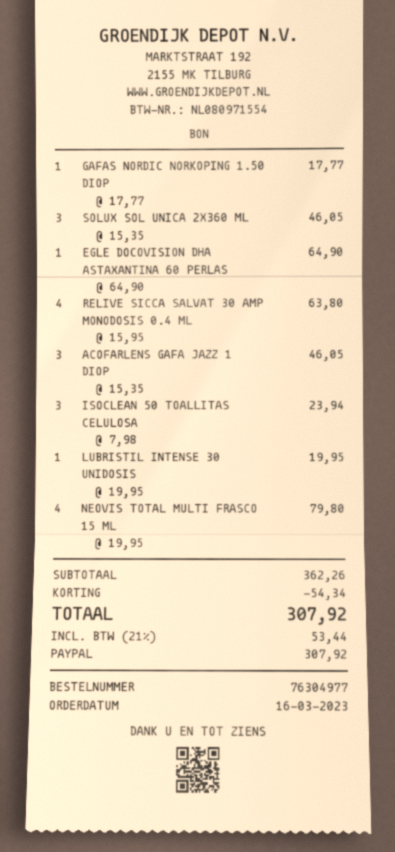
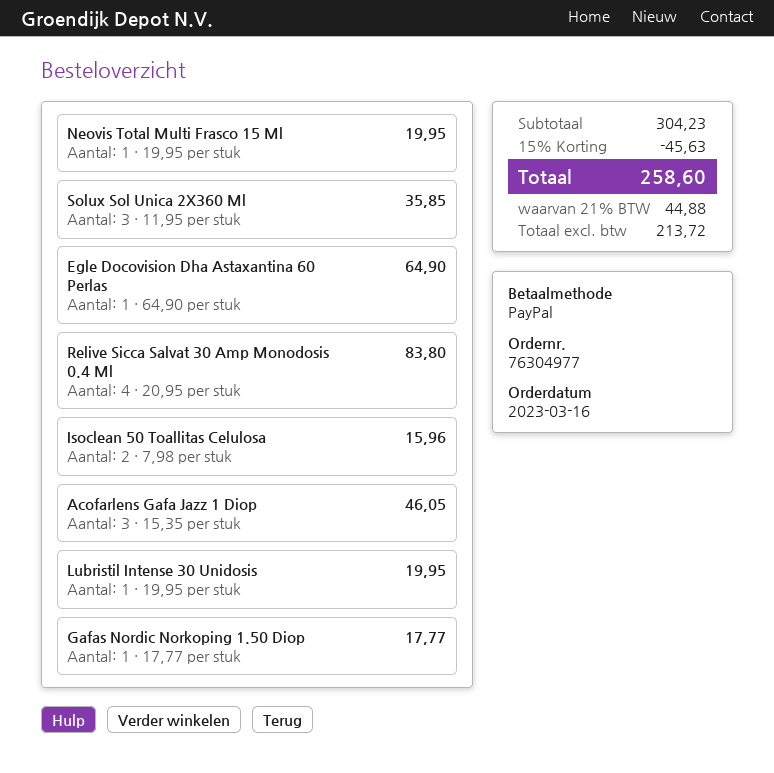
SOLUX SOL UNICA 2X360 ML: 3 x 15.35 = 46.05 -> 3 x 11.95 = 35.85
RELIVE SICCA SALVAT 30 AMP MONODOSIS 0.4 ML: 4 x 15.95 = 63.80 -> 4 x 20.95 = 83.80
ISOCLEAN 50 TOALLITAS CELULOSA: 3 x 7.98 = 23.94 -> 2 x 7.98 = 15.96
NEOVIS TOTAL MULTI FRASCO 15 ML: 4 x 19.95 = 79.80 -> 1 x 19.95 = 19.95
subtotal: 362.26 -> 304.23
discount: 54.34 -> 45.63
tax: 21% = 53.44 -> 21% = 44.88
total: 307.92 -> 258.60

